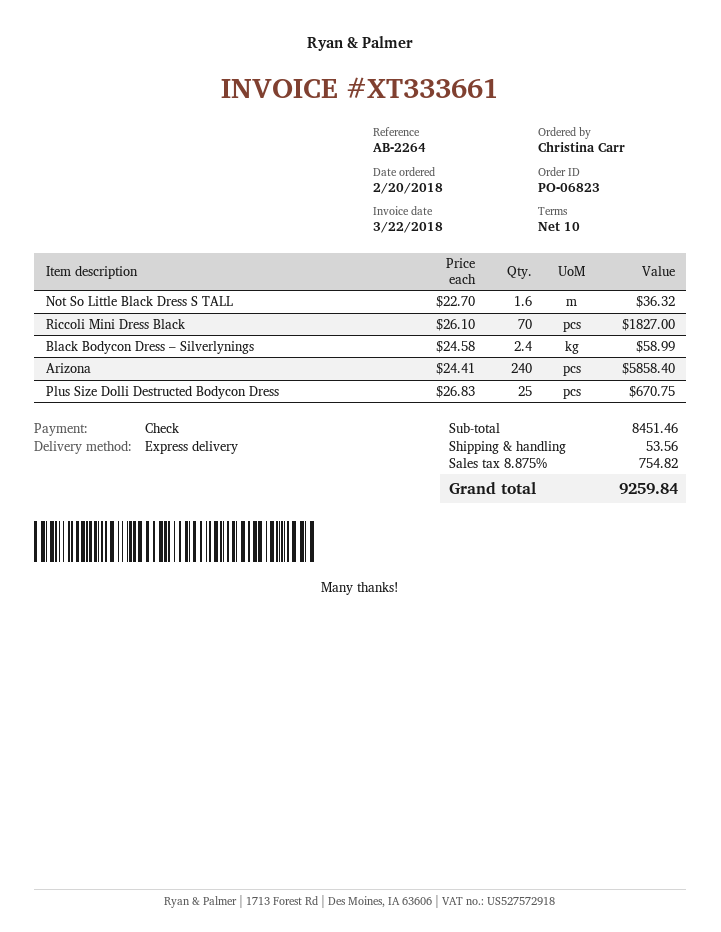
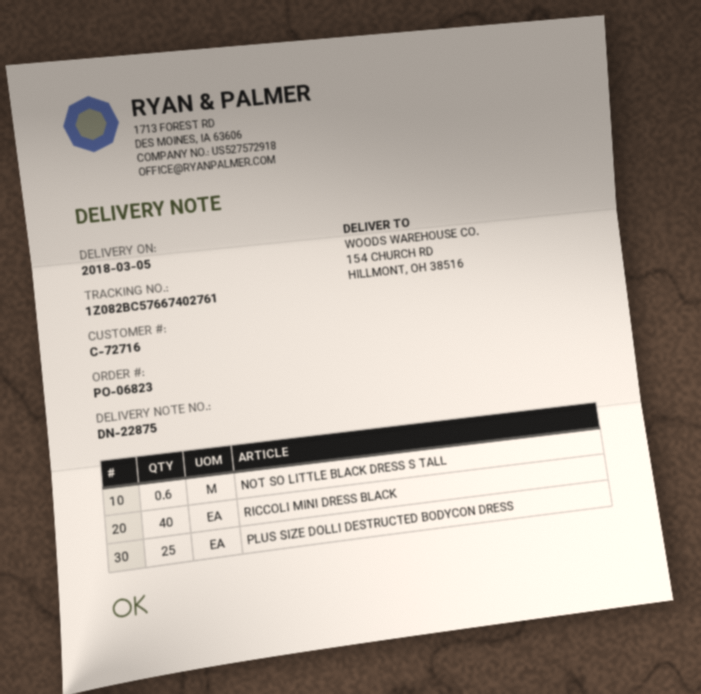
Not So Little Black Dress S TALL: 1.6 -> 0.6
Riccoli Mini Dress Black: 70 -> 40
Black Bodycon Dress – Silverlynings: 2.4 -> none
Arizona: 240 -> none

